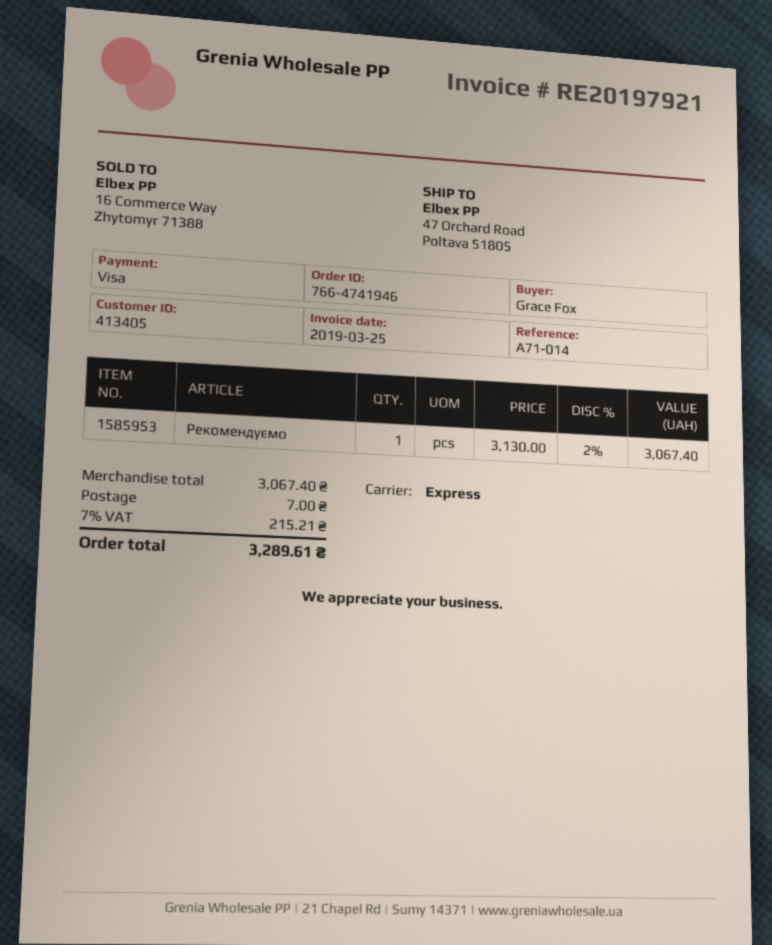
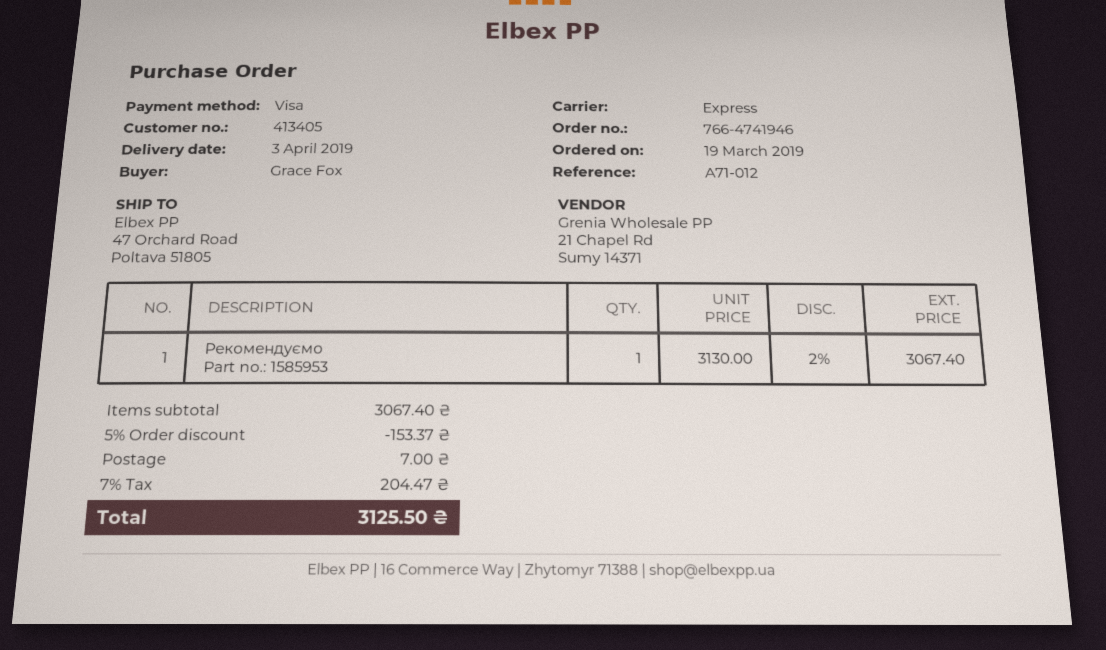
reference: A71-014 -> A71-012
discount: none -> 5% = 153.37
tax: 7% = 215.21 -> 7% = 204.47
total: 3289.61 -> 3125.50

